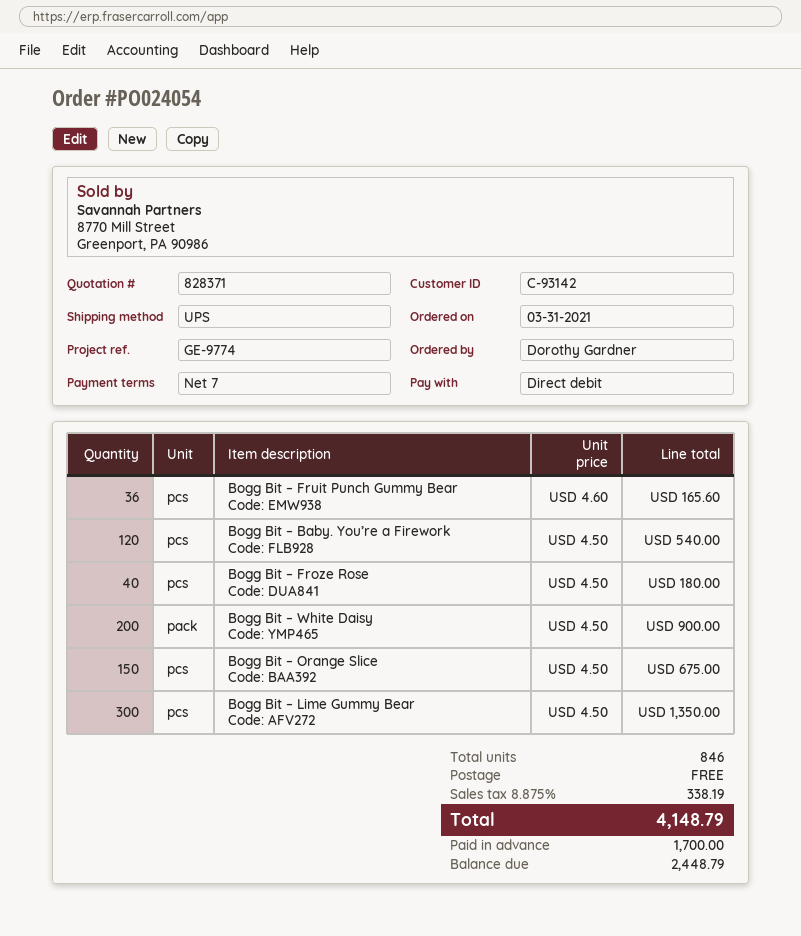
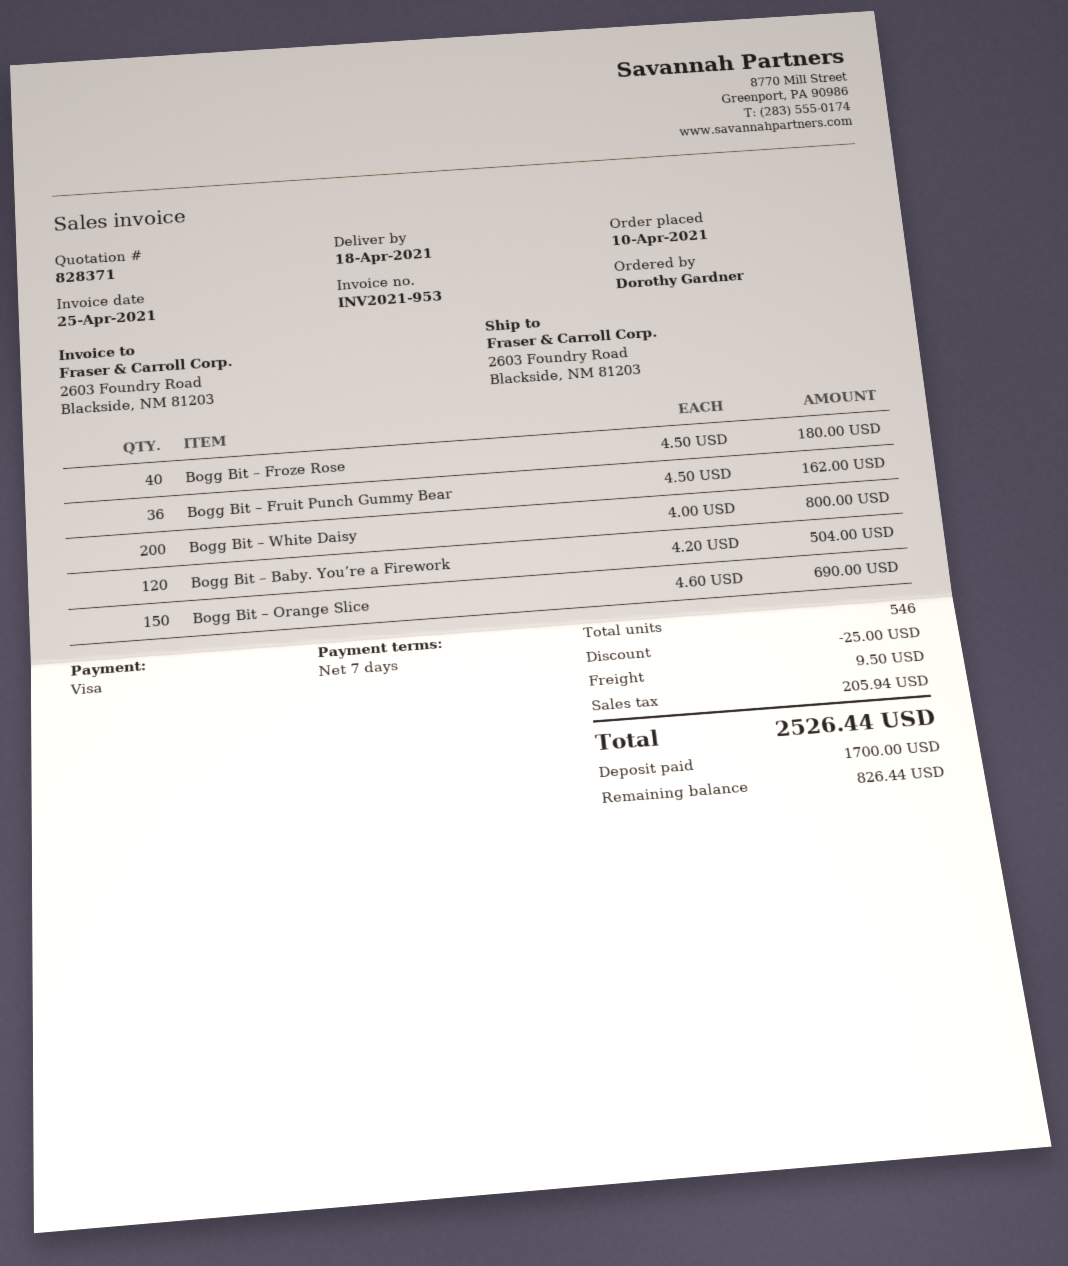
order date: 2021-03-31 -> 2021-04-10
payment method: direct debit -> Visa
Bogg Bit – Fruit Punch Gummy Bear: 36 x 4.60 = 165.60 -> 36 x 4.50 = 162.00
Bogg Bit – Baby. You’re a Firework: 120 x 4.50 = 540.00 -> 120 x 4.20 = 504.00
Bogg Bit – White Daisy: 200 x 4.50 = 900.00 -> 200 x 4.00 = 800.00
Bogg Bit – Orange Slice: 150 x 4.50 = 675.00 -> 150 x 4.60 = 690.00
Bogg Bit – Lime Gummy Bear: 300 x 4.50 = 1350.00 -> none
total quantity: 846 -> 546
discount: none -> 25.00
shipping: 0.00 -> 9.50
tax: 338.19 -> 205.94
total: 4148.79 -> 2526.44
balance: 2448.79 -> 826.44

